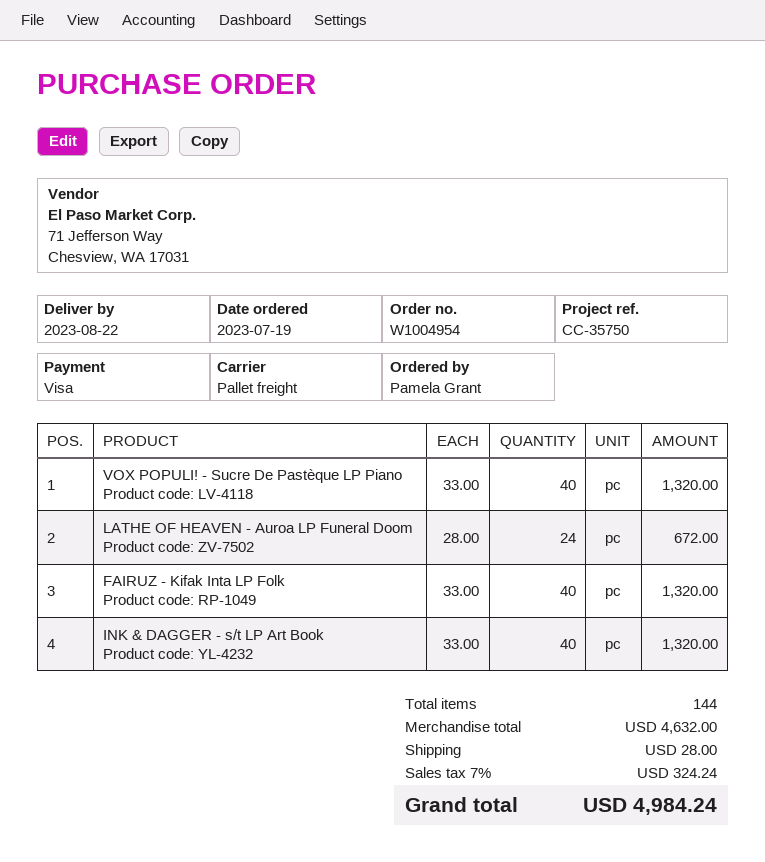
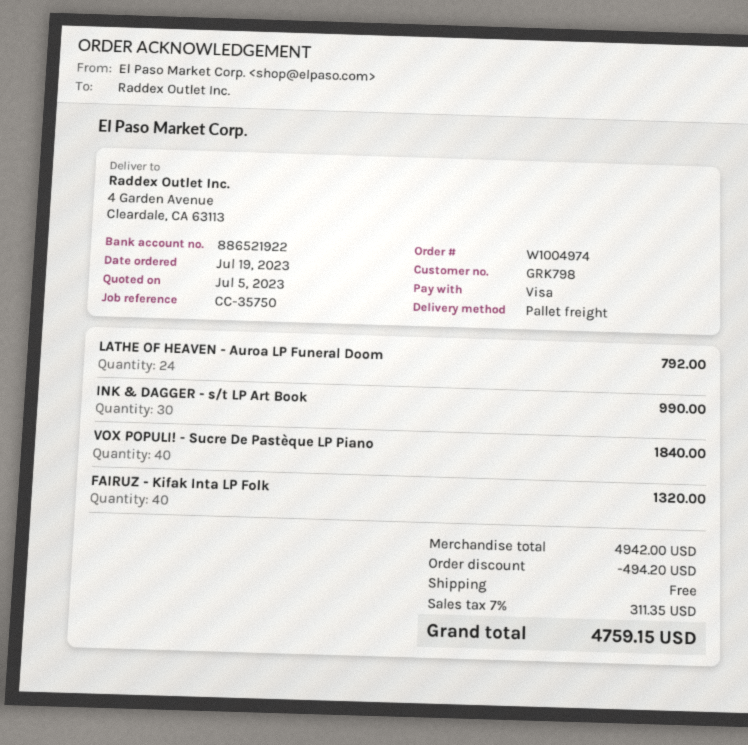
order number: W1004954 -> W1004974
VOX POPULI! - Sucre De Pastèque LP Piano: 40 for 1320.00 -> 40 for 1840.00
LATHE OF HEAVEN - Auroa LP Funeral Doom: 24 for 672.00 -> 24 for 792.00
INK & DAGGER - s/t LP Art Book: 40 for 1320.00 -> 30 for 990.00
subtotal: 4632.00 -> 4942.00
discount: none -> 494.20
shipping: 28.00 -> 0.00
tax: 7% = 324.24 -> 7% = 311.35
total: 4984.24 -> 4759.15

